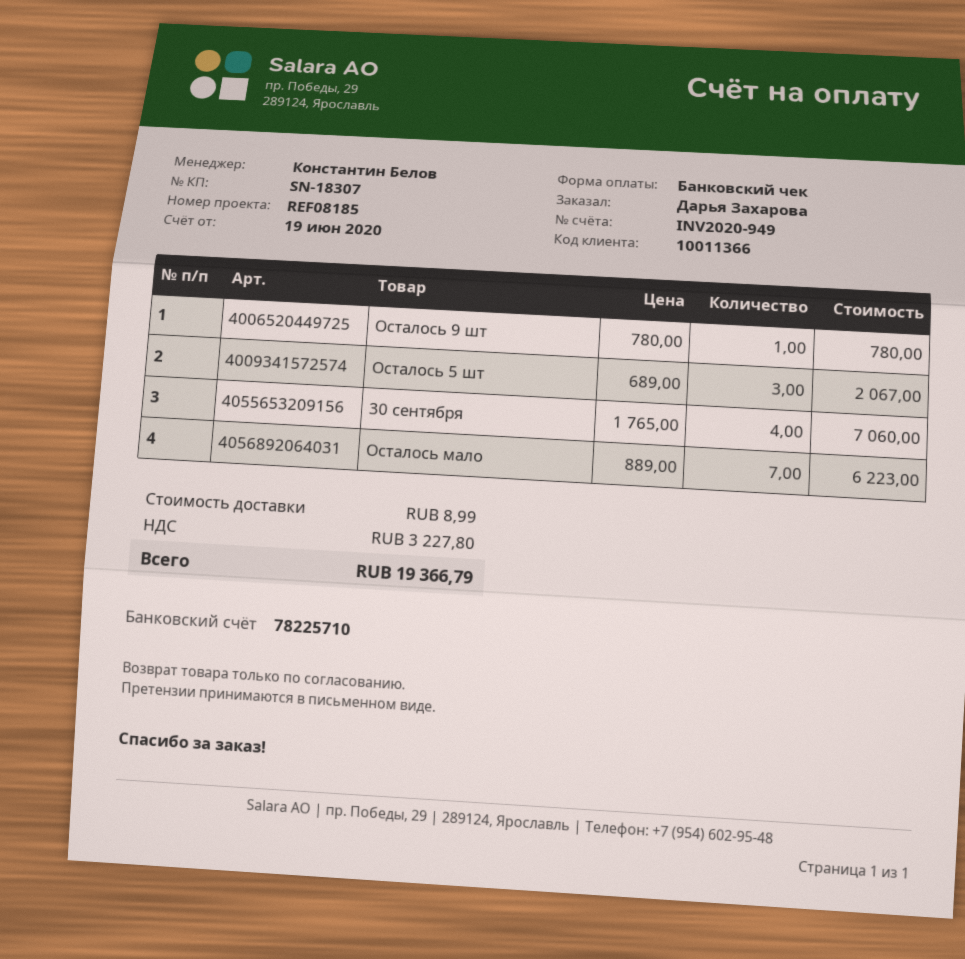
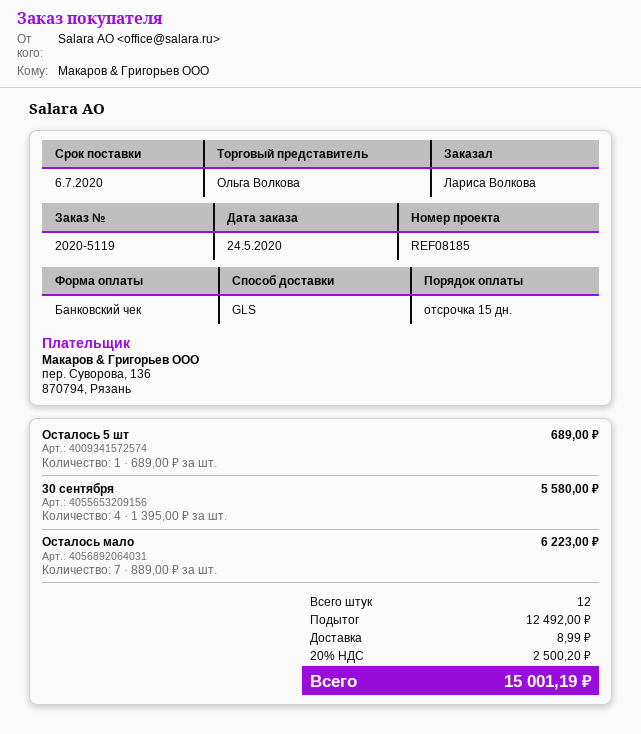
ordered by: Дарья Захарова -> Лариса Волкова
sales rep: Константин Белов -> Ольга Волкова
Осталось 9 шт: 1 x 780.00 = 780.00 -> none
Осталось 5 шт: 3 x 689.00 = 2067.00 -> 1 x 689.00 = 689.00
30 сентября: 4 x 1765.00 = 7060.00 -> 4 x 1395.00 = 5580.00
tax: 3227.80 -> 2500.20
total: 19366.79 -> 15001.19

